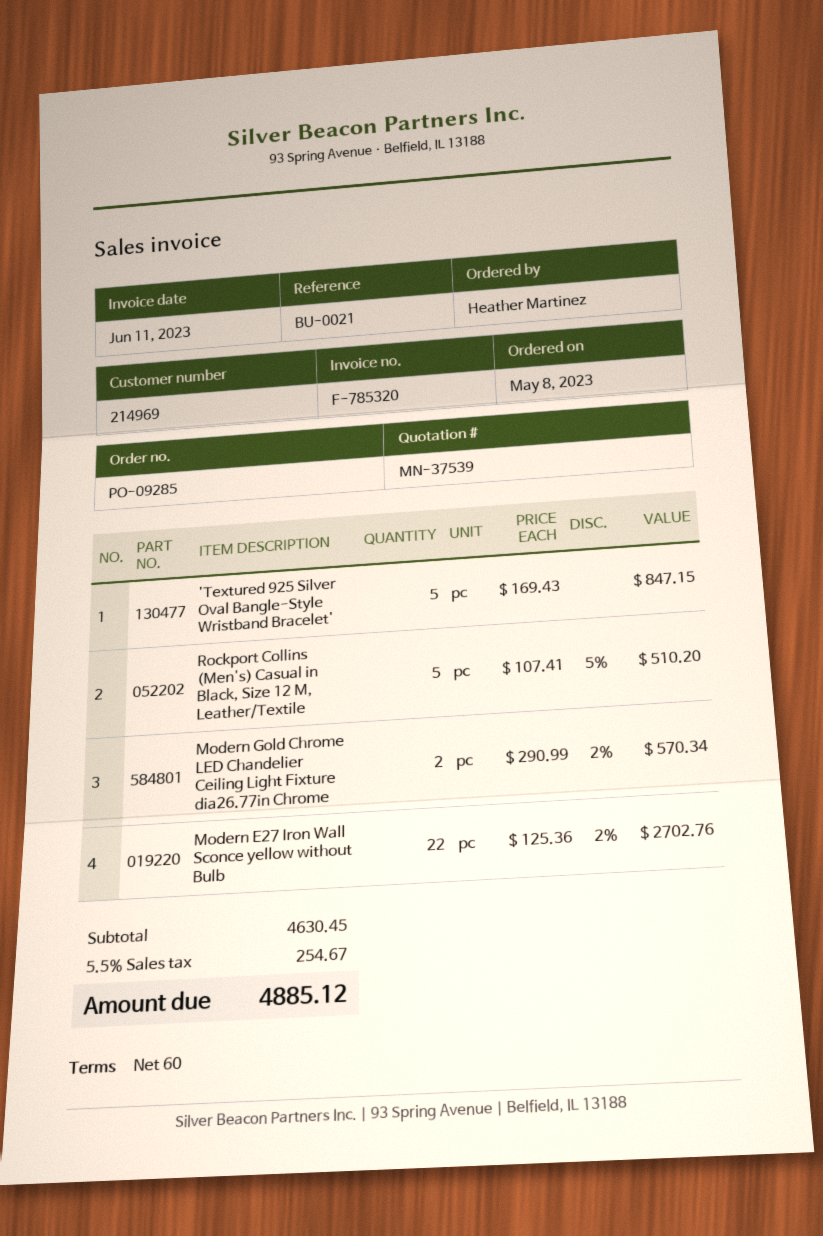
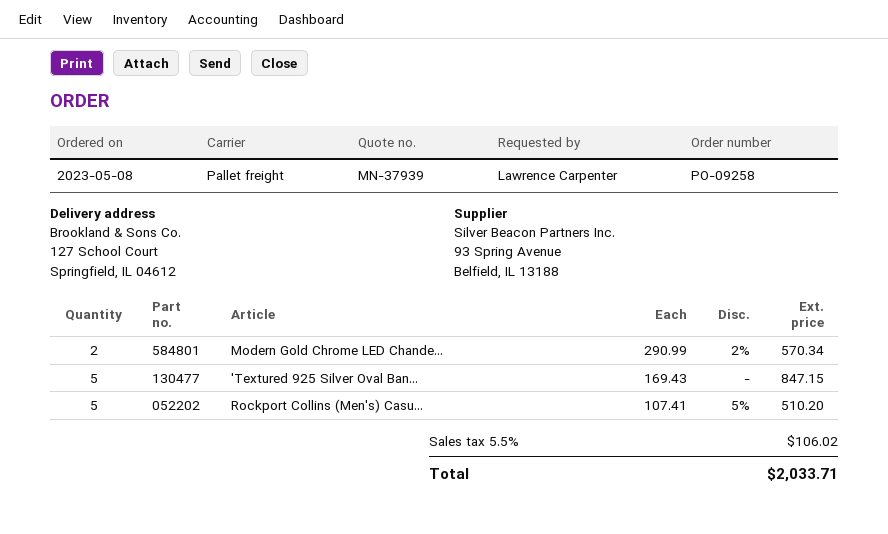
quote number: MN-37539 -> MN-37939
order number: PO-09285 -> PO-09258
ordered by: Heather Martinez -> Lawrence Carpenter
Modern E27 Iron Wall Sconce yellow without Bulb: 22 x 125.36 - 2% = 2702.76 -> none
tax: 5.5% = 254.67 -> 5.5% = 106.02
total: 4885.12 -> 2033.71

